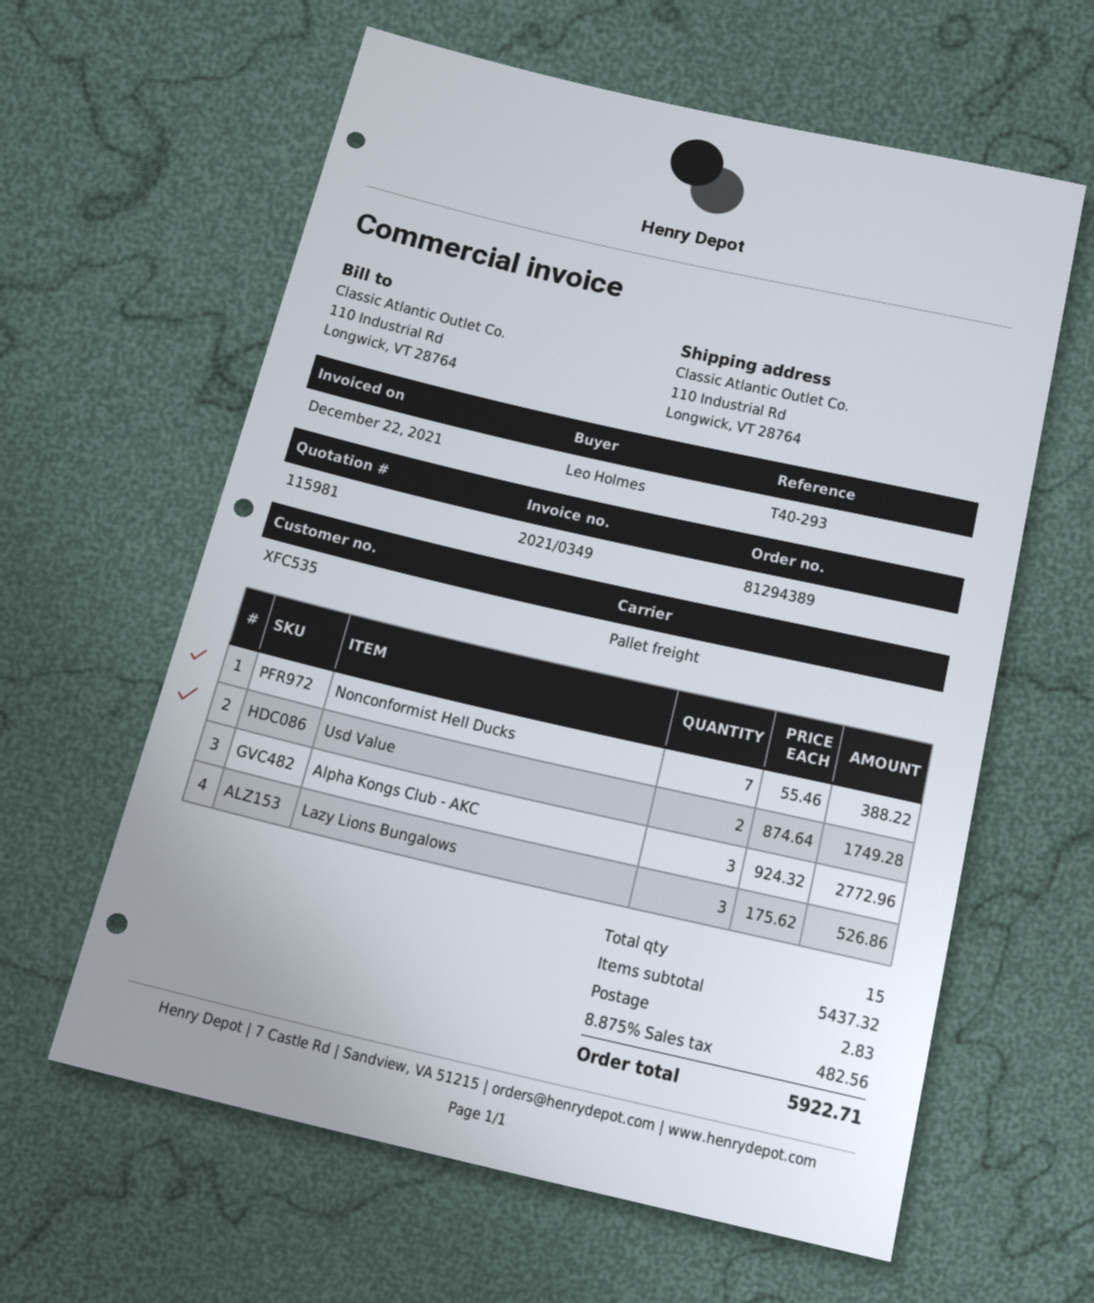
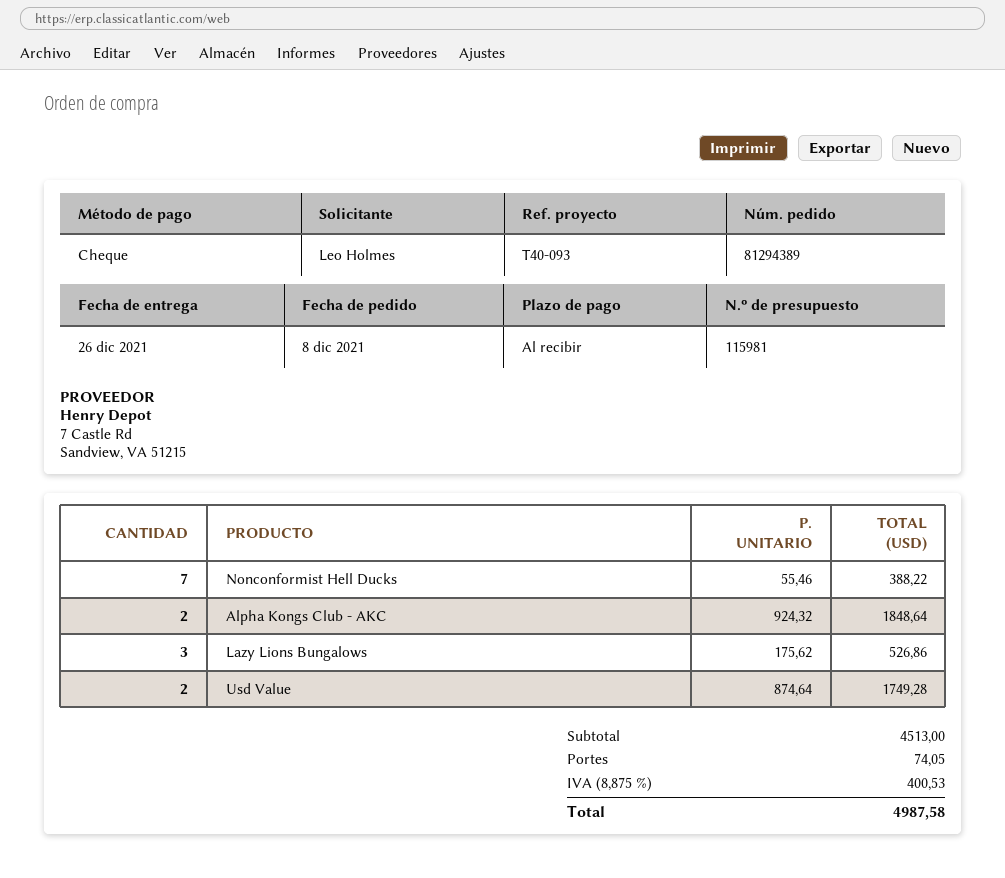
reference: T40-293 -> T40-093
Alpha Kongs Club - AKC: 3 x 924.32 = 2772.96 -> 2 x 924.32 = 1848.64
subtotal: 5437.32 -> 4513.00
shipping: 2.83 -> 74.05
tax: 8.875% = 482.56 -> 8.875% = 400.53
total: 5922.71 -> 4987.58

